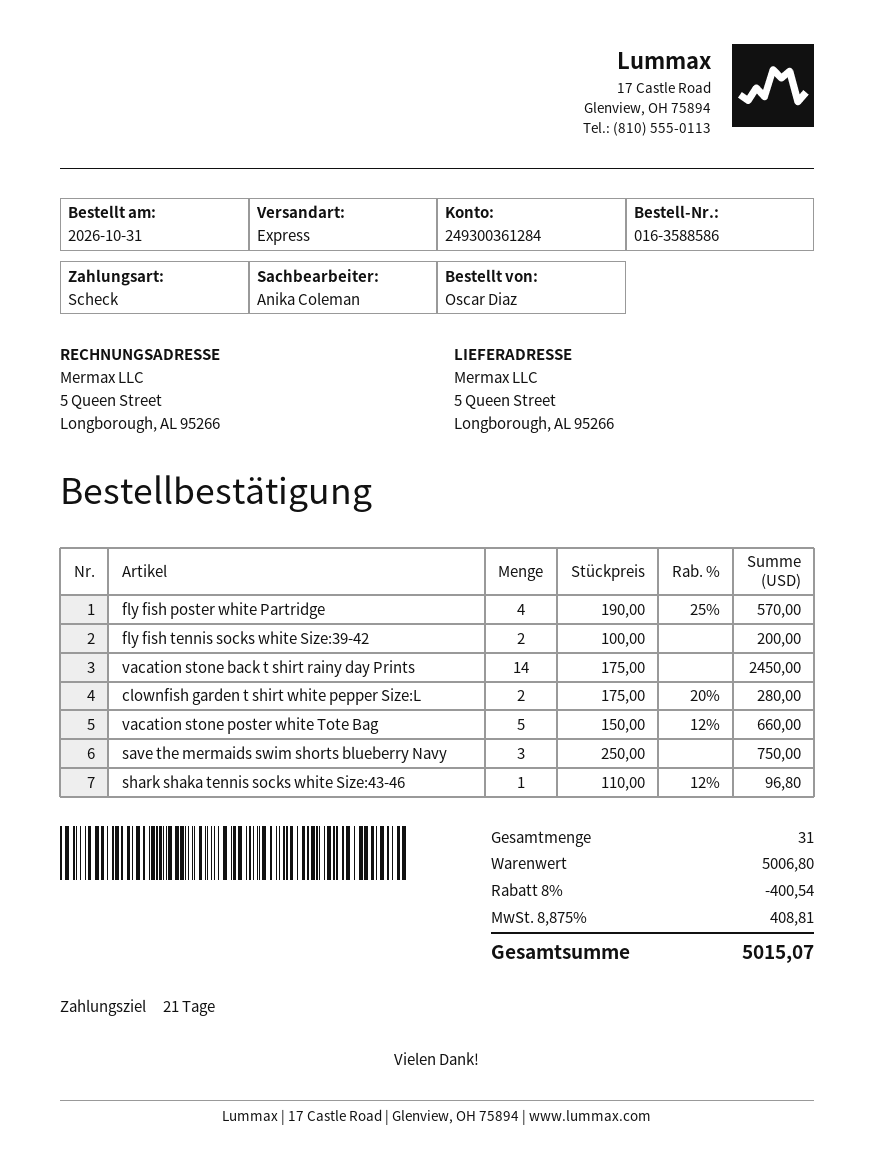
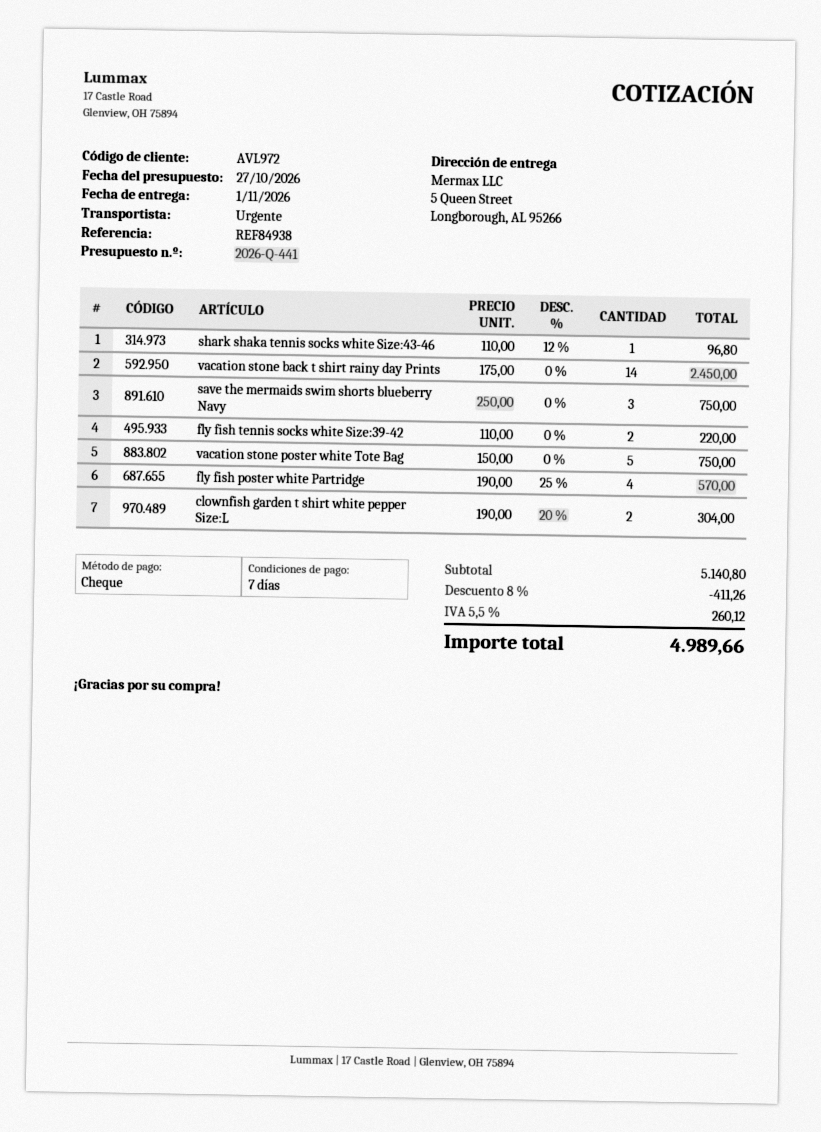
payment terms: 21 days -> 7 days
fly fish tennis socks white Size:39-42: 2 x 100.00 = 200.00 -> 2 x 110.00 = 220.00
clownfish garden t shirt white pepper Size:L: 2 x 175.00 - 20% = 280.00 -> 2 x 190.00 - 20% = 304.00
vacation stone poster white Tote Bag: 5 x 150.00 - 12% = 660.00 -> 5 x 150.00 = 750.00
subtotal: 5006.80 -> 5140.80
discount: 8% = 400.54 -> 8% = 411.26
tax: 8.875% = 408.81 -> 5.5% = 260.12
total: 5015.07 -> 4989.66

